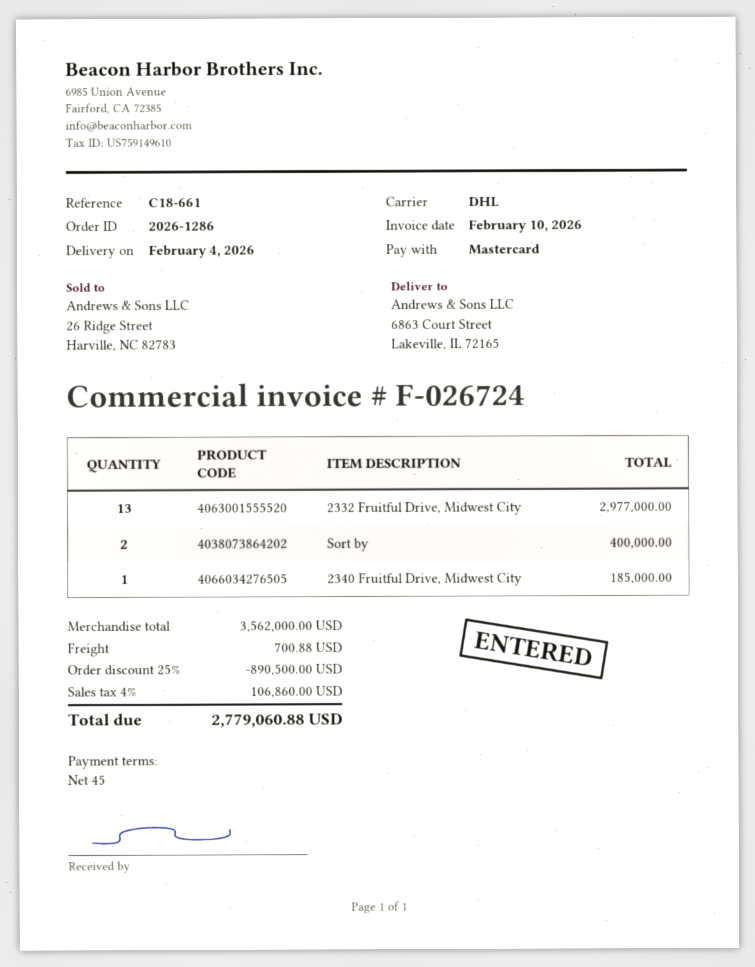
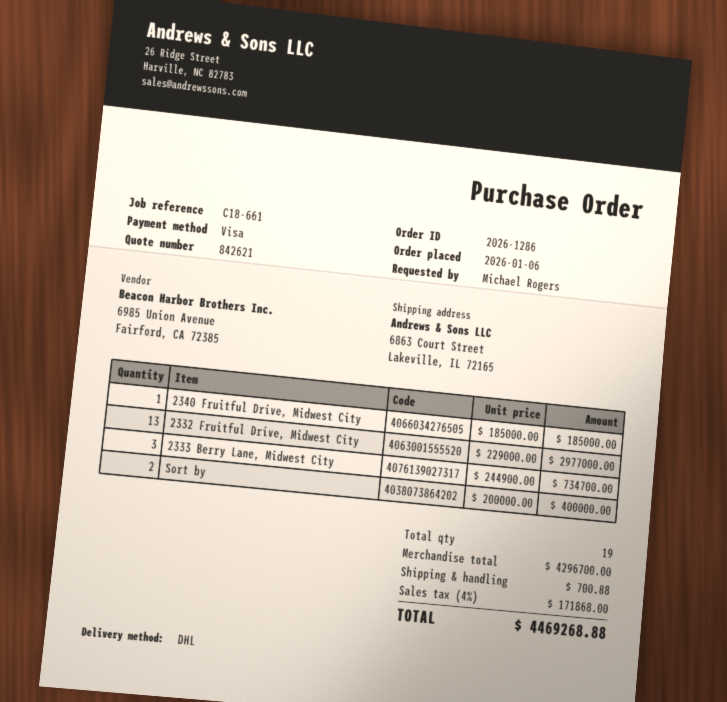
payment method: Mastercard -> Visa
2333 Berry Lane, Midwest City: none -> 3 for 734700.00
subtotal: 3562000.00 -> 4296700.00
discount: 25% = 890500.00 -> none
tax: 4% = 106860.00 -> 4% = 171868.00
total: 2779060.88 -> 4469268.88

